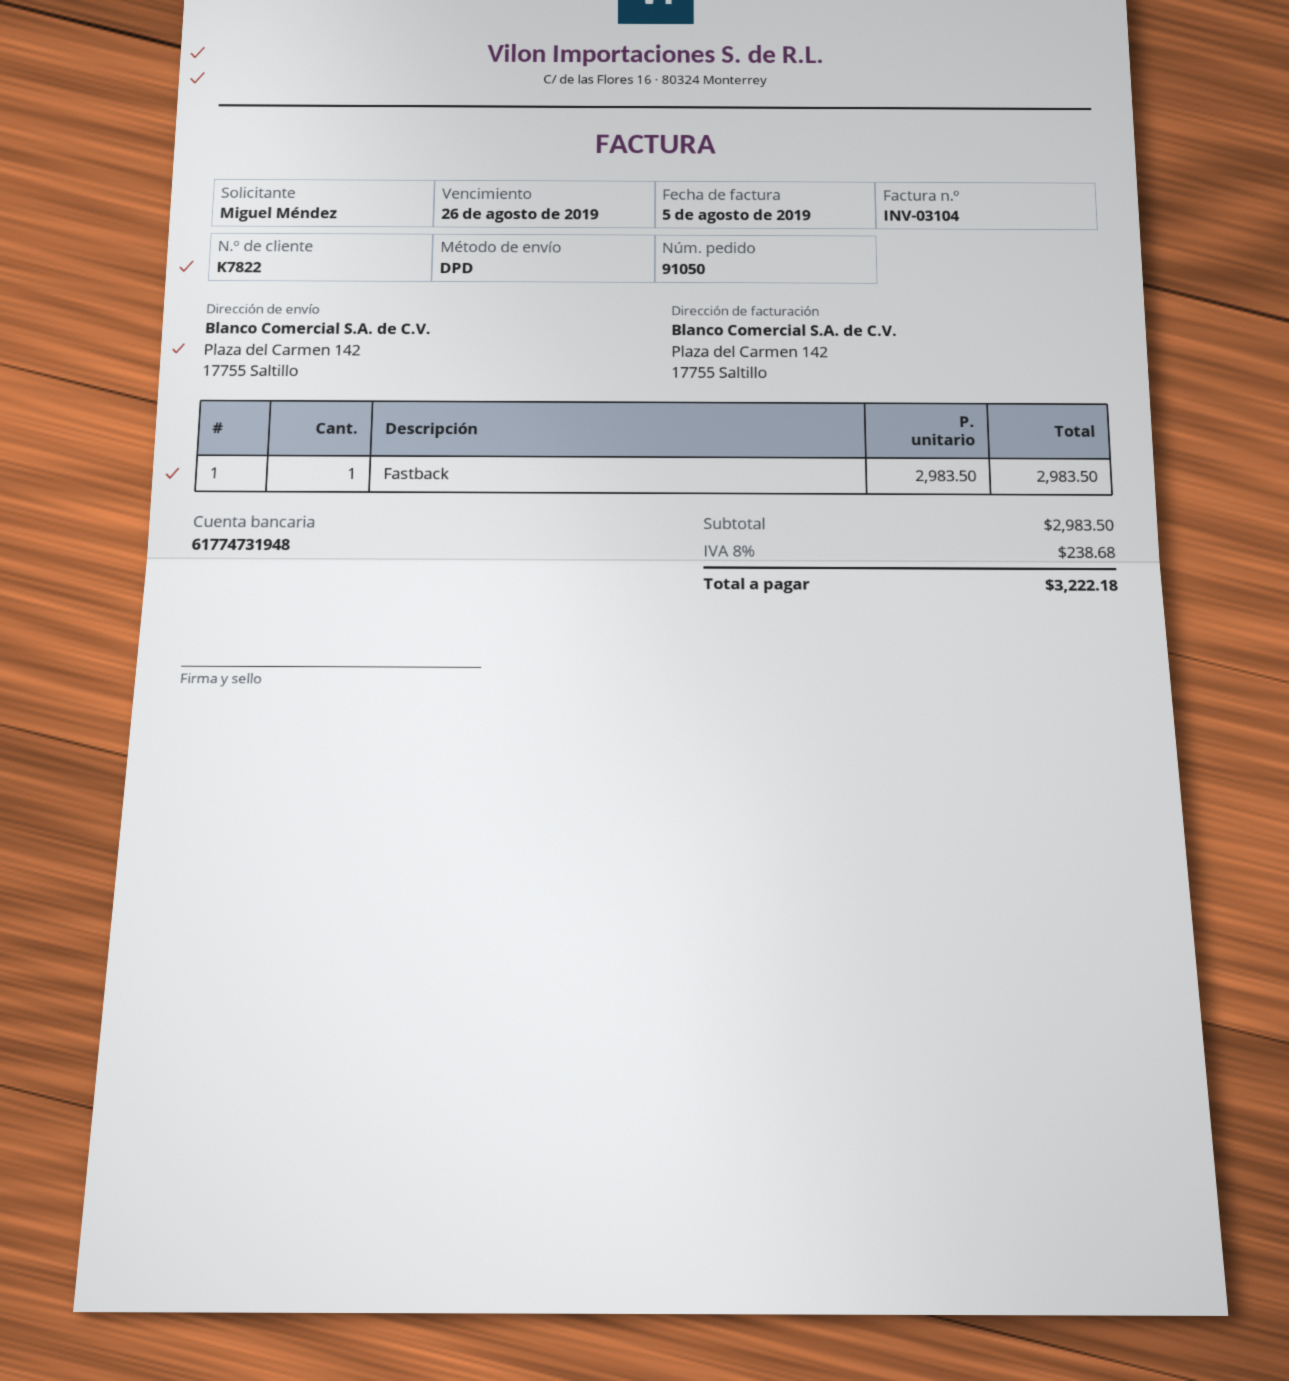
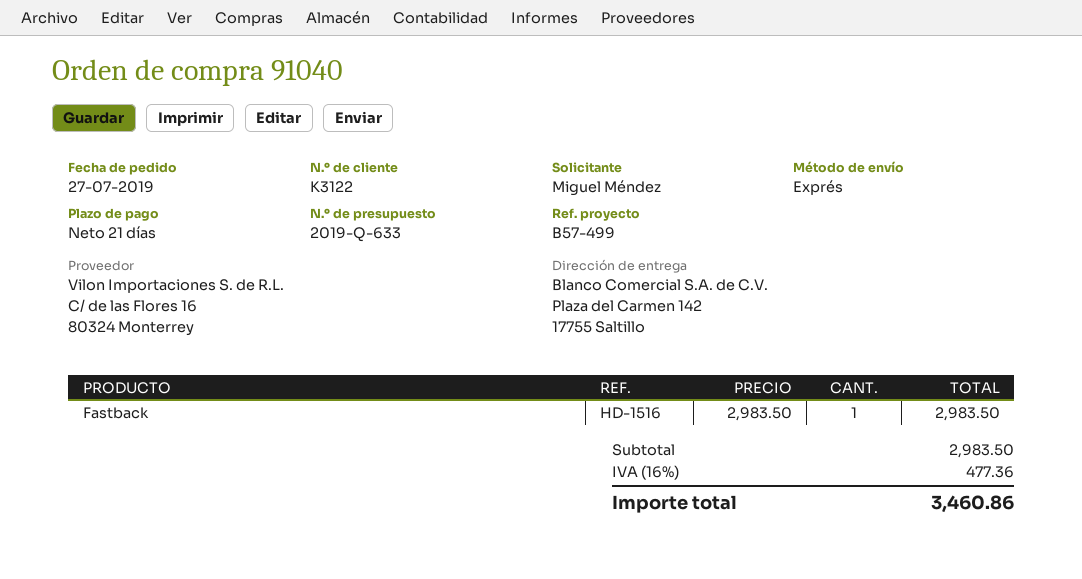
order number: 91050 -> 91040
customer number: K7822 -> K3122
shipping method: DPD -> express
tax: 8% = 238.68 -> 16% = 477.36
total: 3222.18 -> 3460.86

